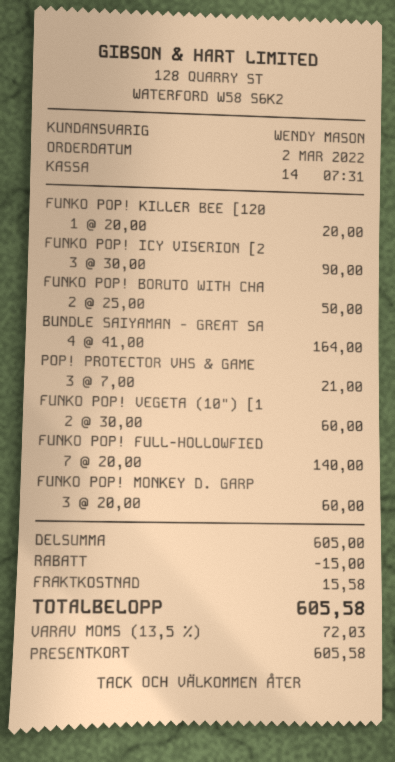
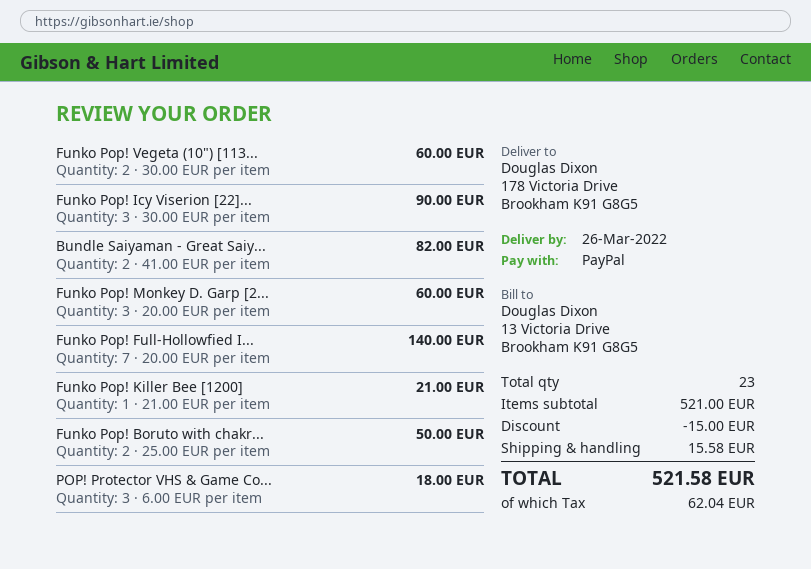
payment method: gift card -> PayPal
FUNKO POP! KILLER BEE [120: 1 x 20.00 = 20.00 -> 1 x 21.00 = 21.00
BUNDLE SAIYAMAN - GREAT SA: 4 x 41.00 = 164.00 -> 2 x 41.00 = 82.00
POP! PROTECTOR VHS & GAME: 3 x 7.00 = 21.00 -> 3 x 6.00 = 18.00
subtotal: 605.00 -> 521.00
tax: 72.03 -> 62.04
total: 605.58 -> 521.58

